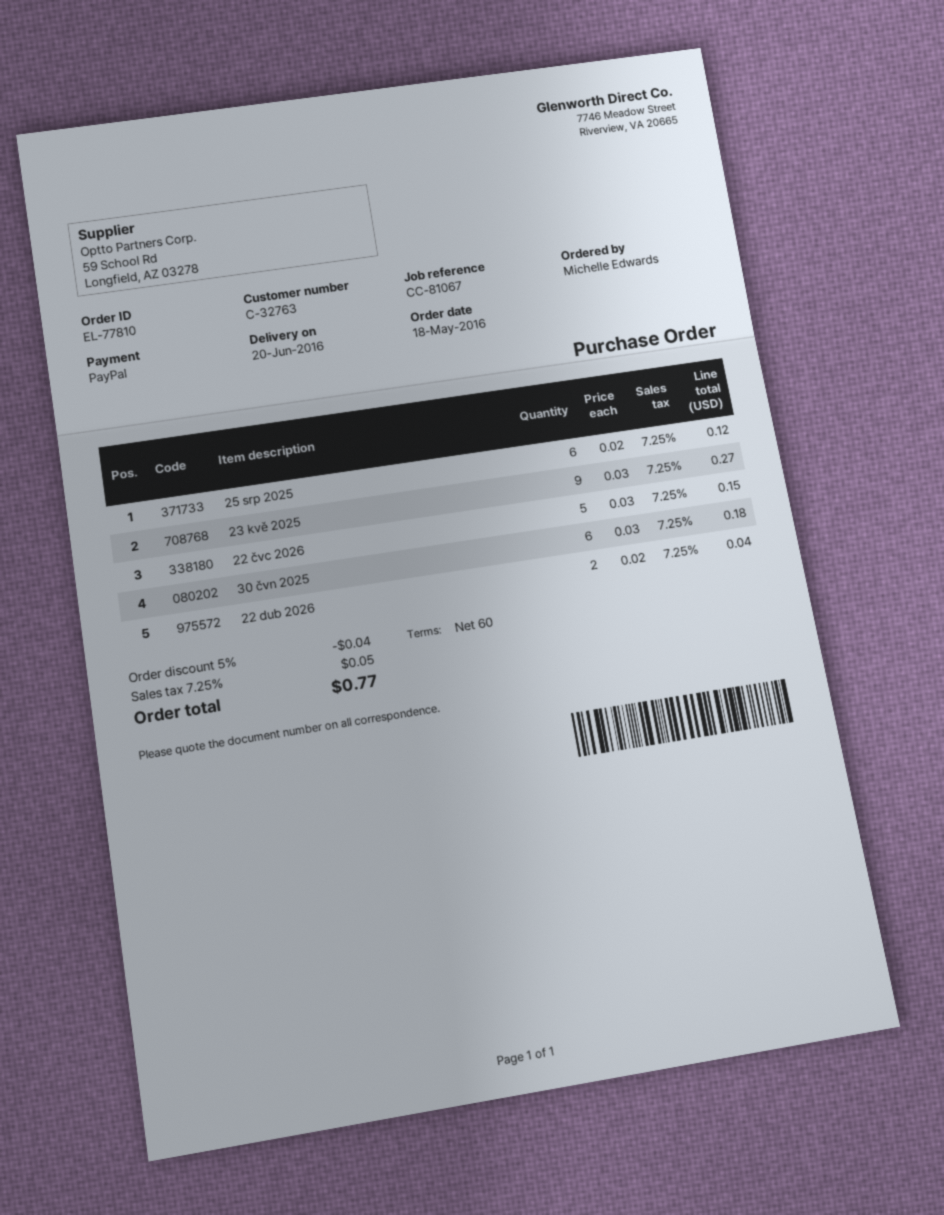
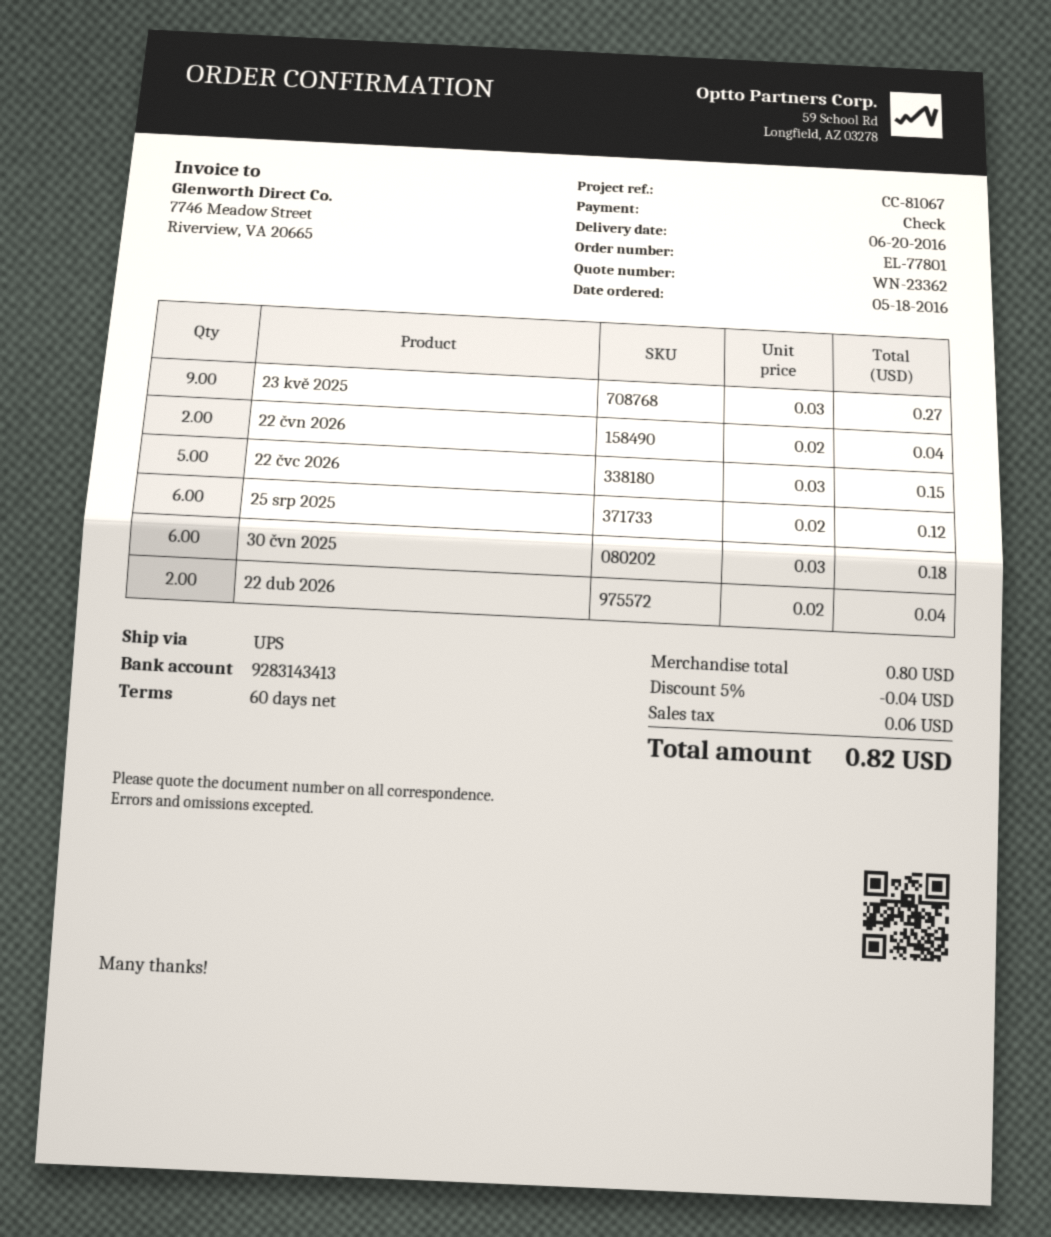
order number: EL-77810 -> EL-77801
payment method: PayPal -> cheque
22 čvn 2026: none -> 2 x 0.02 = 0.04
tax: 0.05 -> 0.06
total: 0.77 -> 0.82

